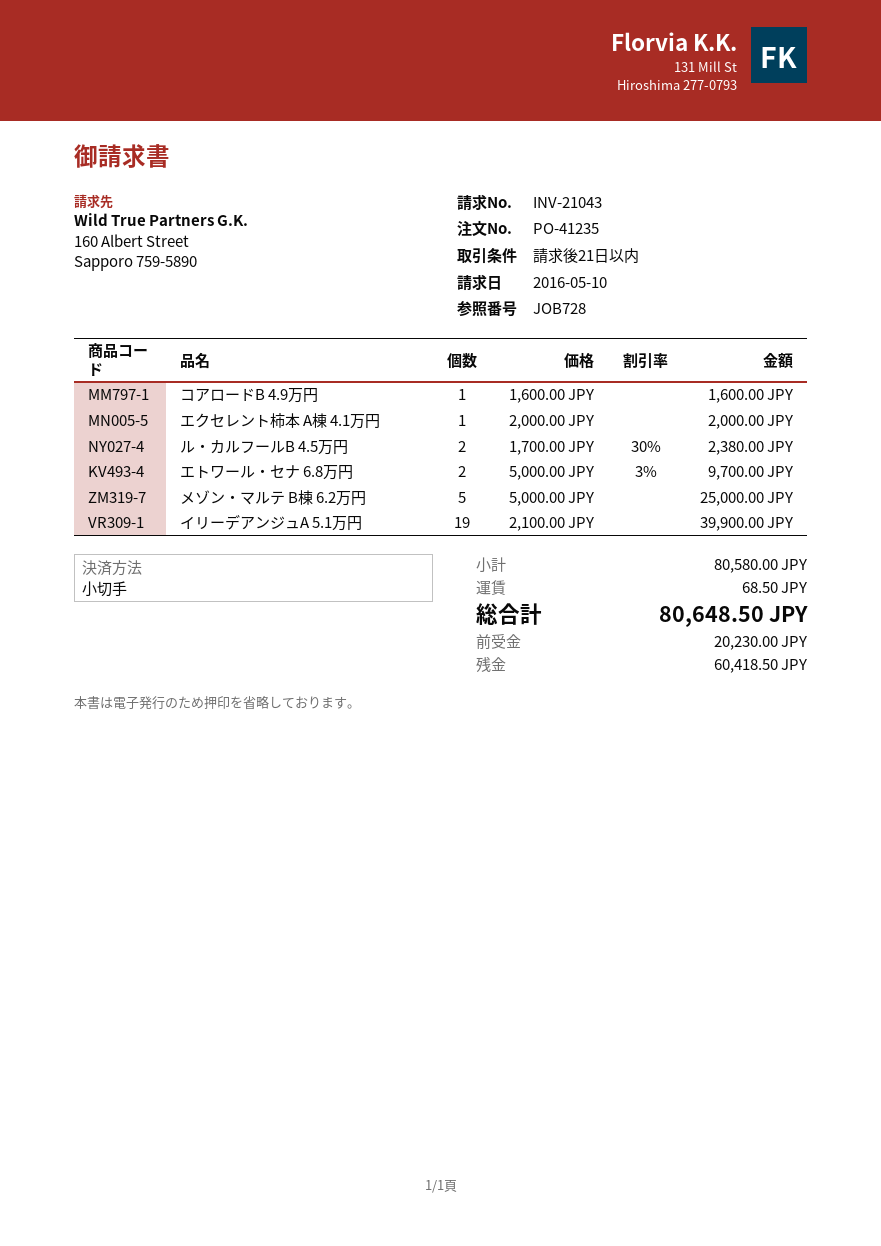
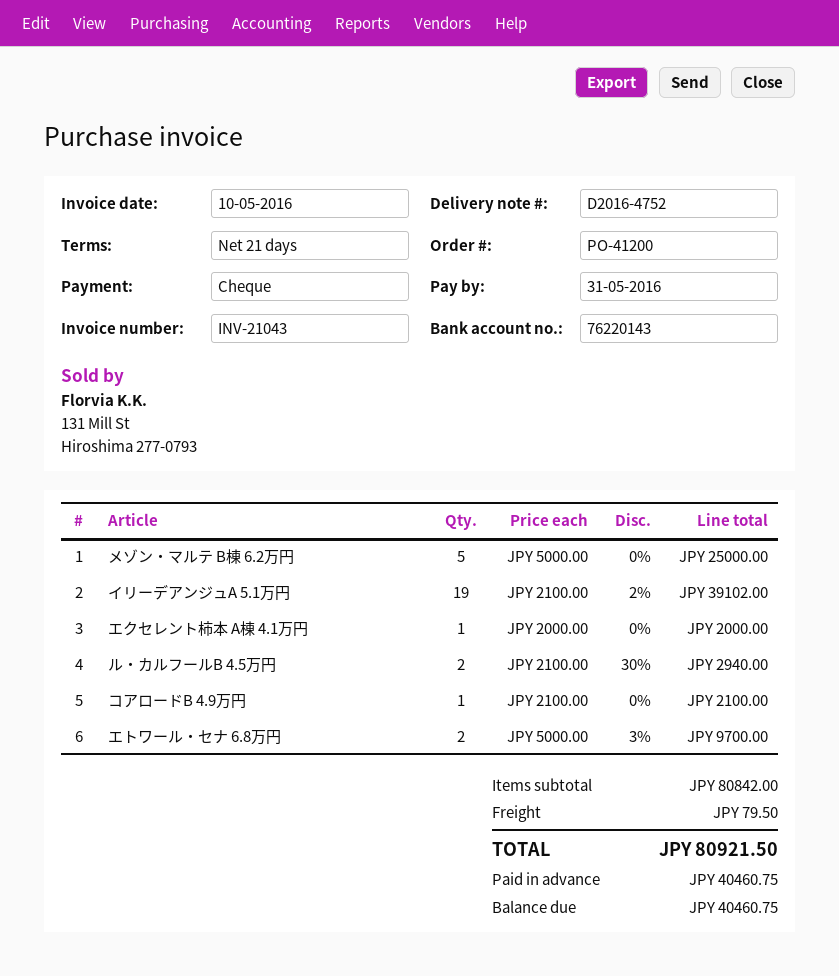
order number: PO-41235 -> PO-41200
コアロードB 4.9万円: 1 x 1600.00 = 1600.00 -> 1 x 2100.00 = 2100.00
ル・カルフールB 4.5万円: 2 x 1700.00 - 30% = 2380.00 -> 2 x 2100.00 - 30% = 2940.00
イリーデアンジュA 5.1万円: 19 x 2100.00 = 39900.00 -> 19 x 2100.00 - 2% = 39102.00
subtotal: 80580.00 -> 80842.00
shipping: 68.50 -> 79.50
total: 80648.50 -> 80921.50
deposit: 20230.00 -> 40460.75
balance: 60418.50 -> 40460.75

